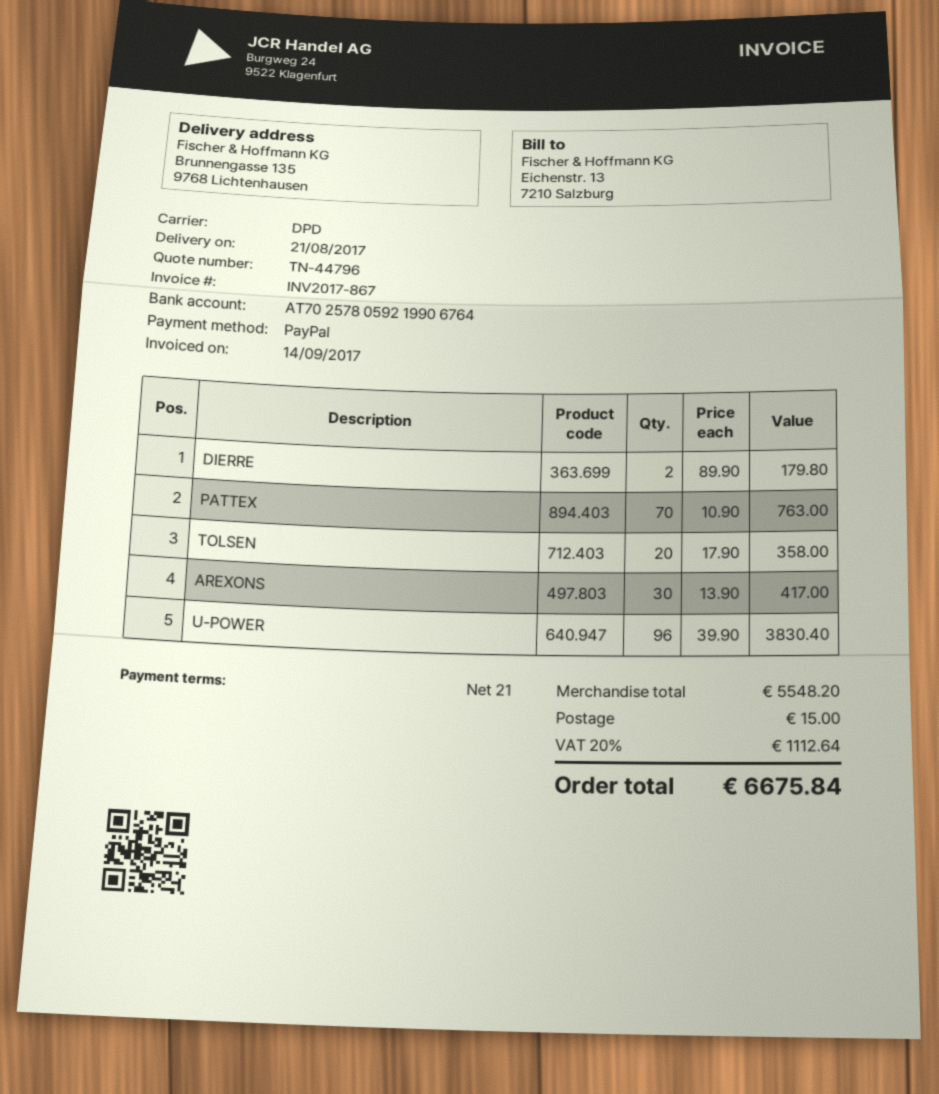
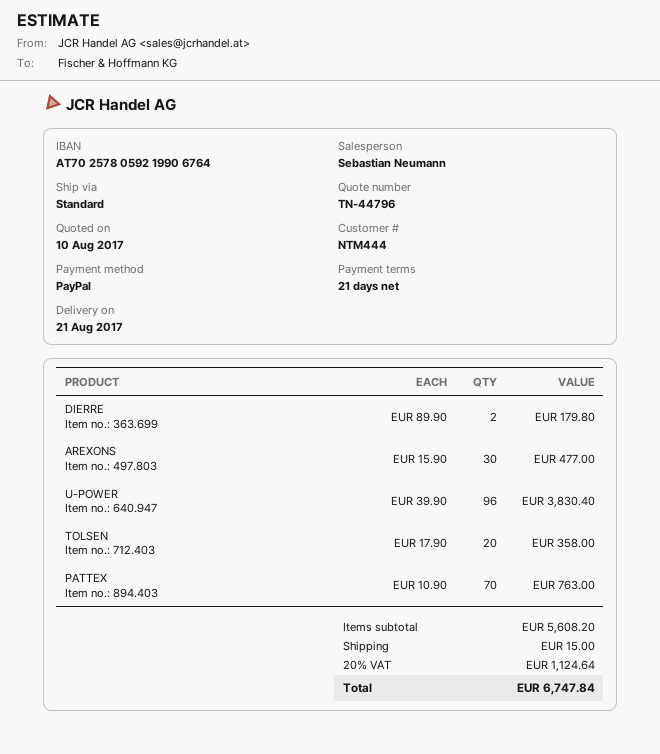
shipping method: DPD -> standard
AREXONS: 30 x 13.90 = 417.00 -> 30 x 15.90 = 477.00
subtotal: 5548.20 -> 5608.20
tax: 20% = 1112.64 -> 20% = 1124.64
total: 6675.84 -> 6747.84

